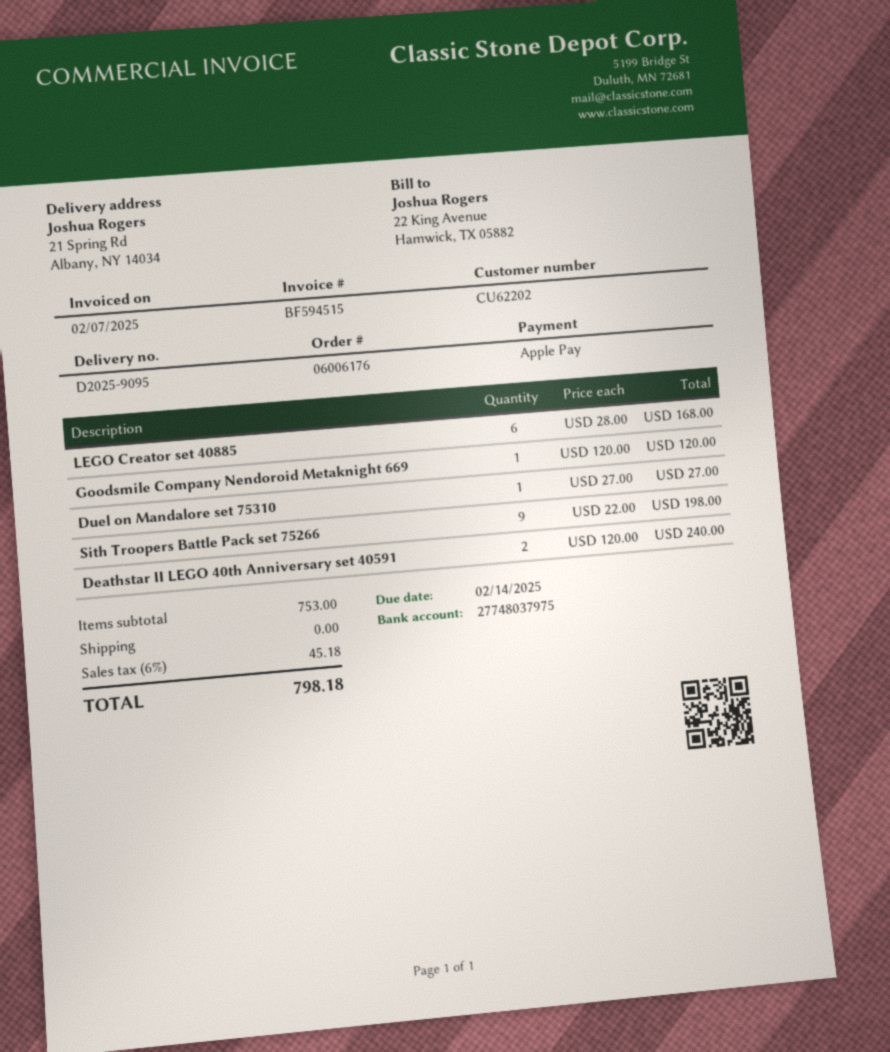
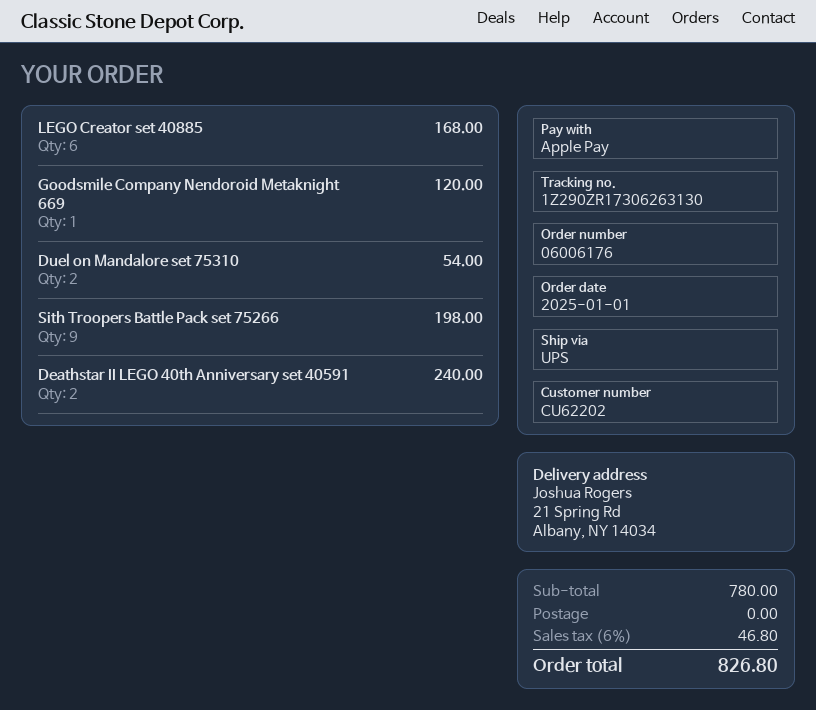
Duel on Mandalore set 75310: 1 for 27.00 -> 2 for 54.00
subtotal: 753.00 -> 780.00
tax: 6% = 45.18 -> 6% = 46.80
total: 798.18 -> 826.80

